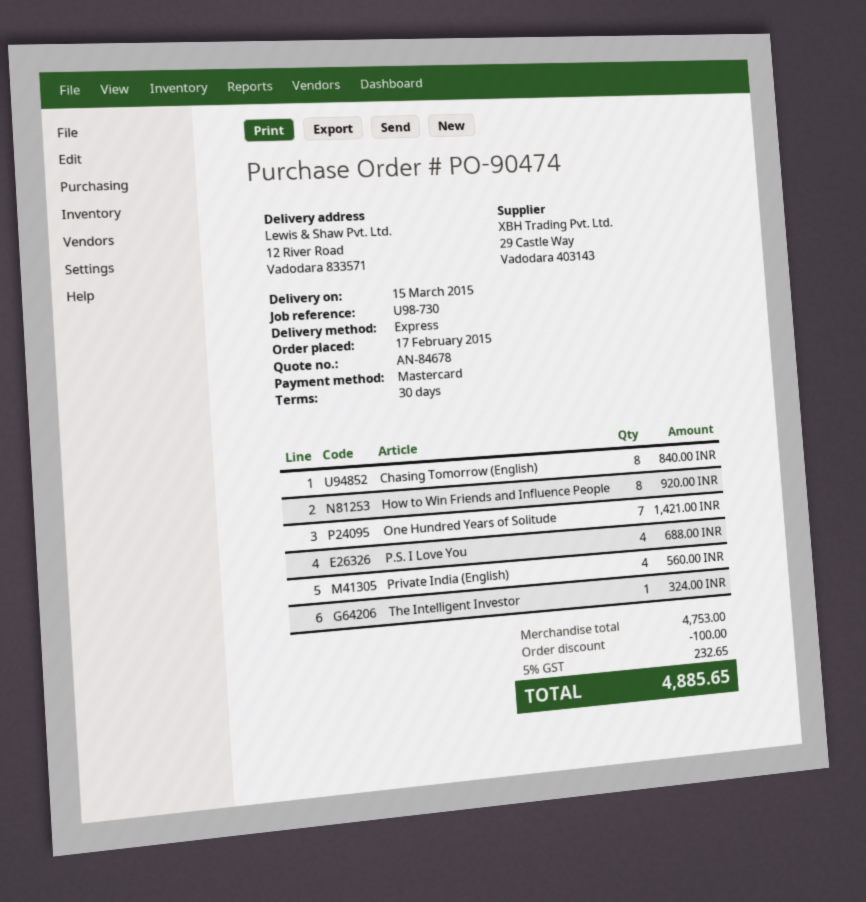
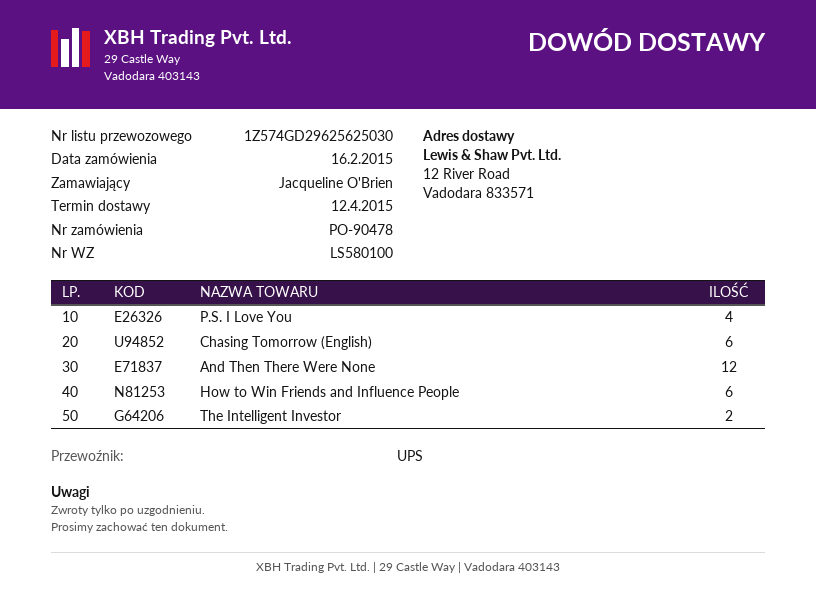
order number: PO-90474 -> PO-90478
order date: 2015-02-17 -> 2015-02-16
delivery date: 2015-03-15 -> 2015-04-12
shipping method: express -> UPS
Chasing Tomorrow (English): 8 -> 6
How to Win Friends and Influence People: 8 -> 6
One Hundred Years of Solitude: 7 -> none
Private India (English): 4 -> none
The Intelligent Investor: 1 -> 2
And Then There Were None: none -> 12

